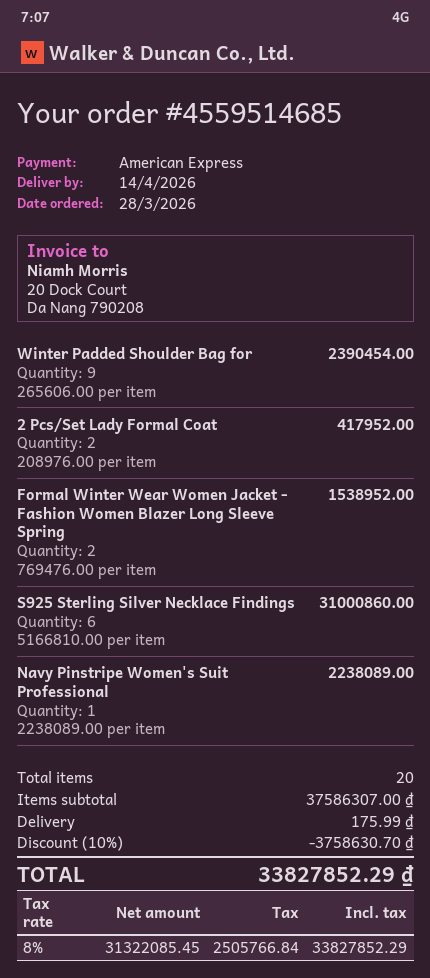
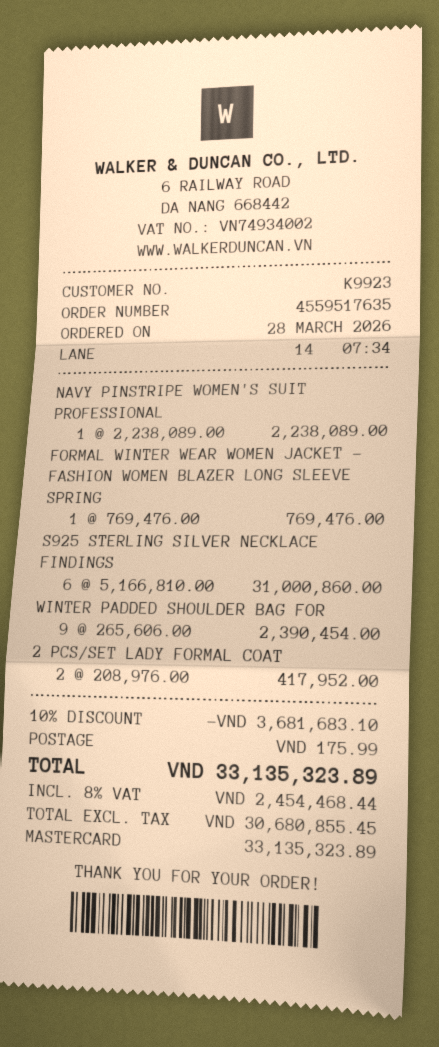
order number: 4559514685 -> 4559517635
payment method: American Express -> Mastercard
Formal Winter Wear Women Jacket - Fashion Women Blazer Long Sleeve Spring: 2 x 769476.00 = 1538952.00 -> 1 x 769476.00 = 769476.00
discount: 10% = 3758630.70 -> 10% = 3681683.10
net: 31322085.45 -> 30680855.45
tax: 8% = 2505766.84 -> 8% = 2454468.44
total: 33827852.29 -> 33135323.89

